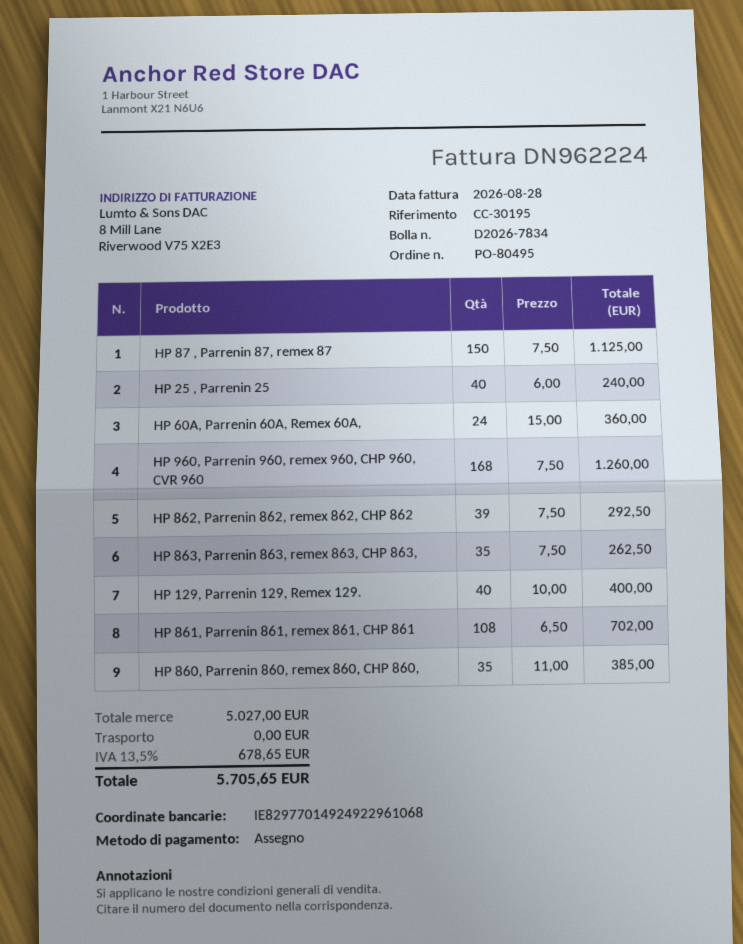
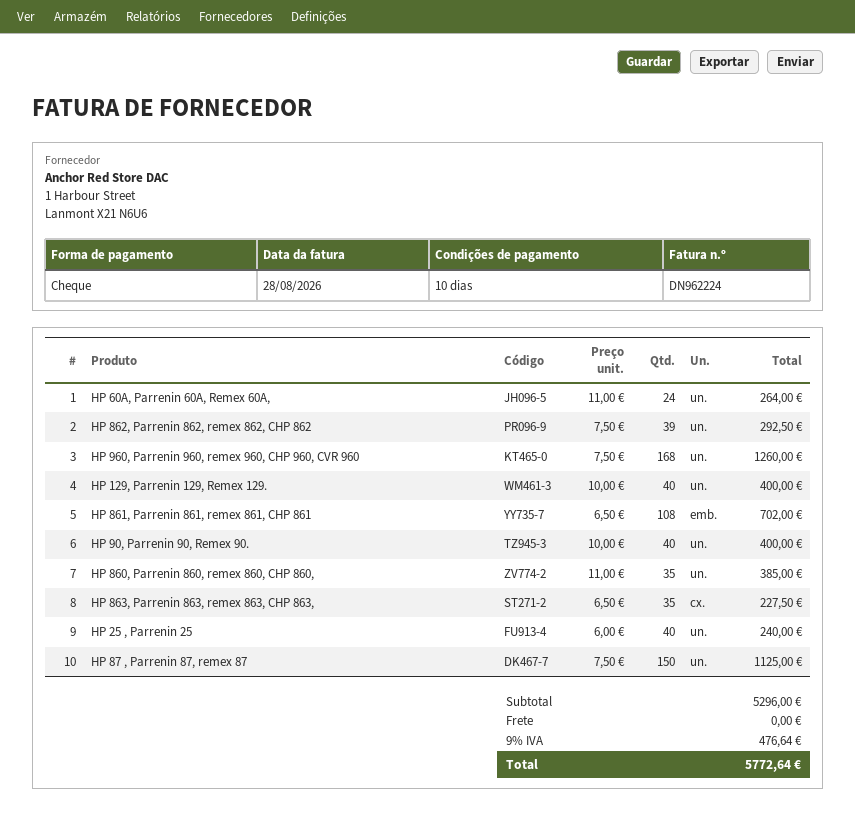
HP 60A, Parrenin 60A, Remex 60A,: 24 x 15.00 = 360.00 -> 24 x 11.00 = 264.00
HP 863, Parrenin 863, remex 863, CHP 863,: 35 x 7.50 = 262.50 -> 35 x 6.50 = 227.50
HP 90, Parrenin 90, Remex 90.: none -> 40 x 10.00 = 400.00
subtotal: 5027.00 -> 5296.00
tax: 13.5% = 678.65 -> 9% = 476.64
total: 5705.65 -> 5772.64

